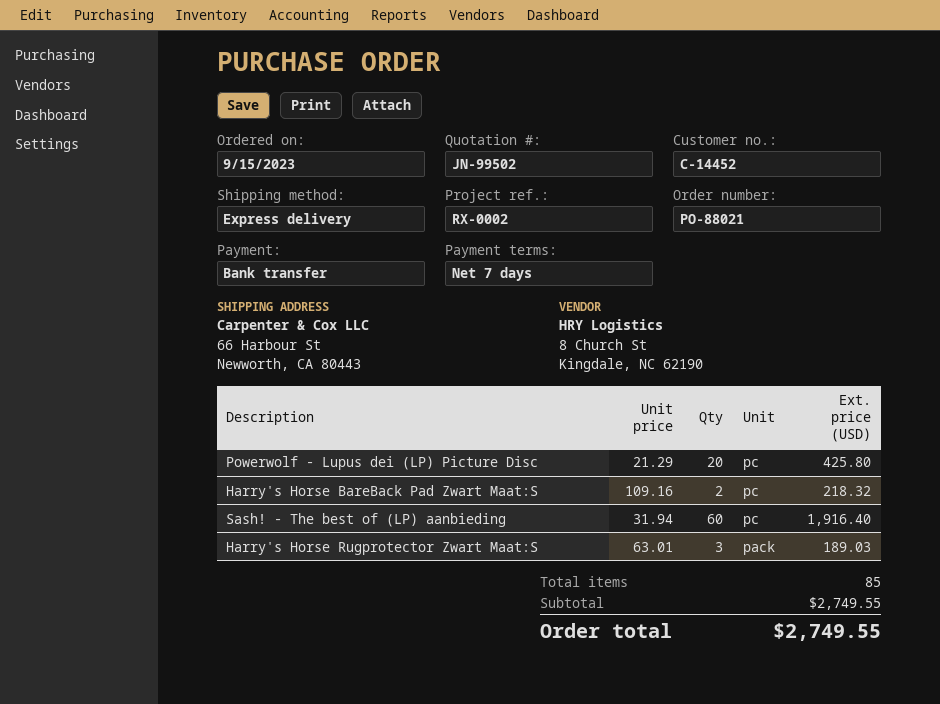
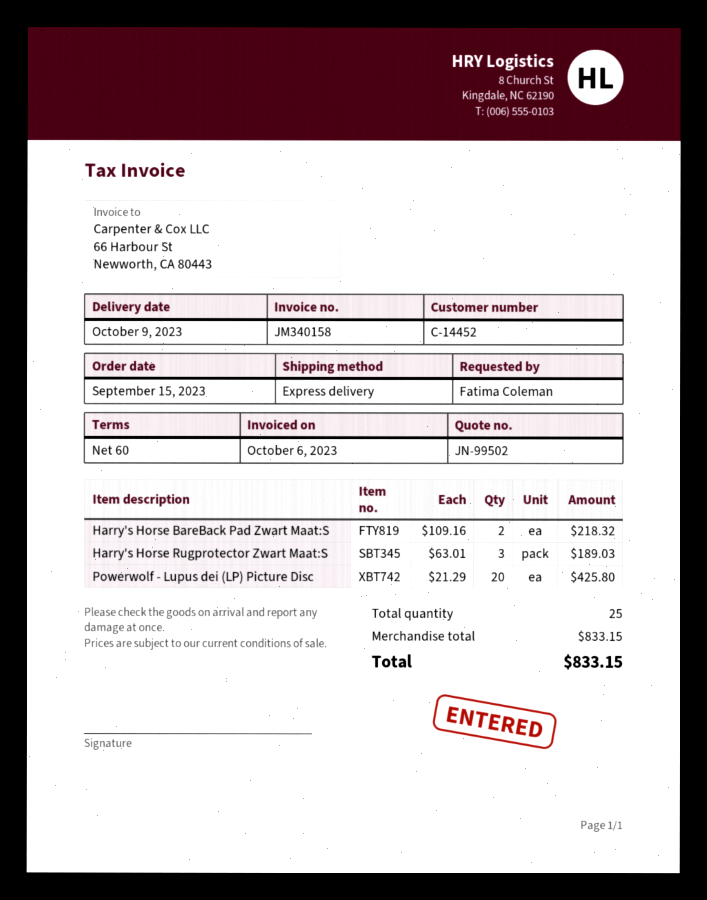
payment terms: 7 days -> 60 days
Sash! - The best of (LP) aanbieding: 60 x 31.94 = 1916.40 -> none
total quantity: 85 -> 25
subtotal: 2749.55 -> 833.15
total: 2749.55 -> 833.15

